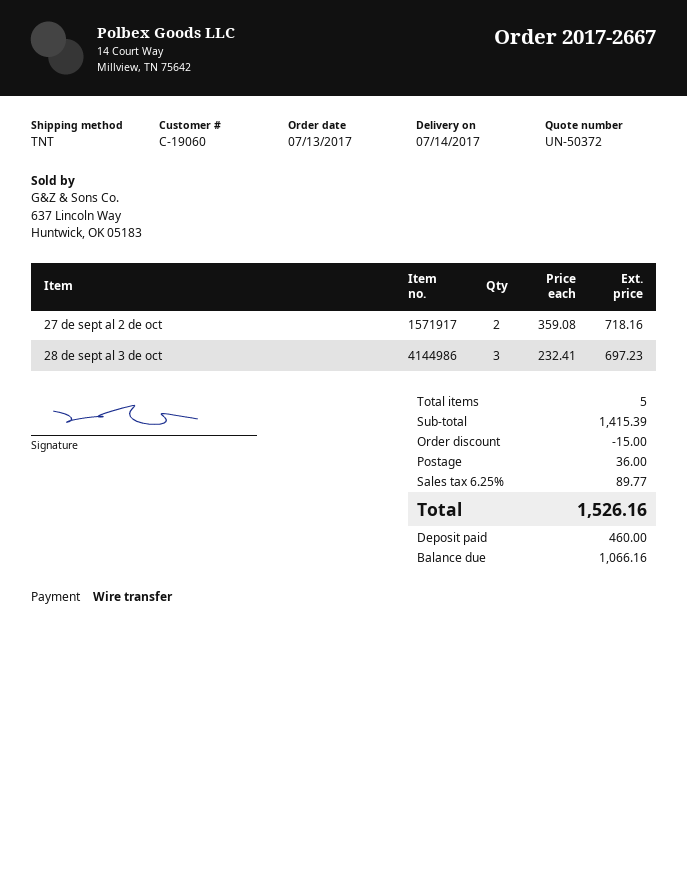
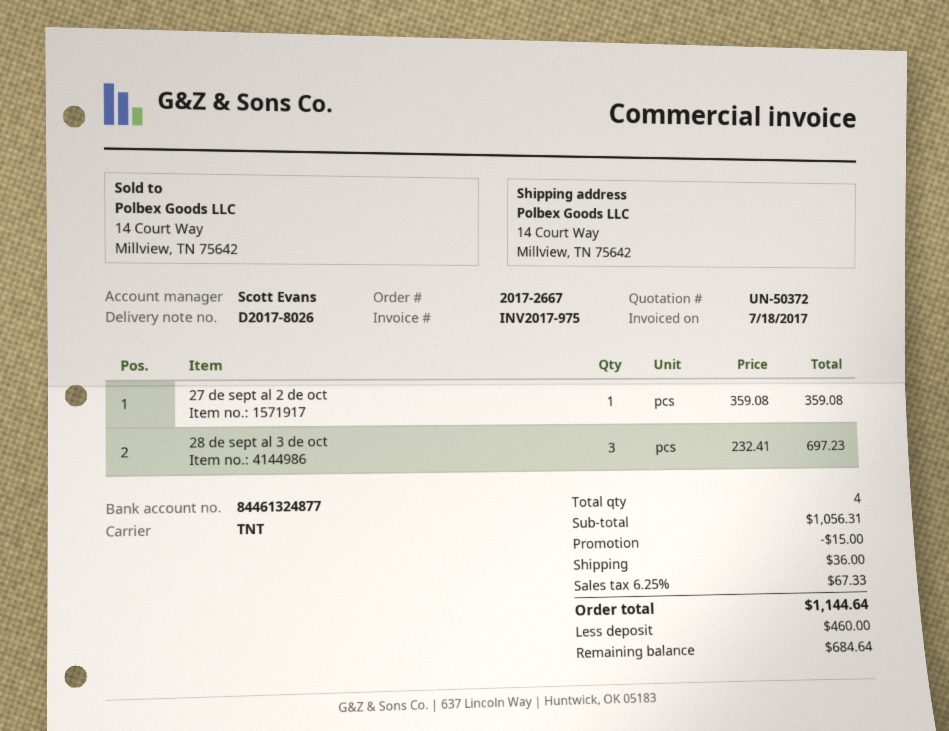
27 de sept al 2 de oct: 2 x 359.08 = 718.16 -> 1 x 359.08 = 359.08
total quantity: 5 -> 4
subtotal: 1415.39 -> 1056.31
tax: 6.25% = 89.77 -> 6.25% = 67.33
total: 1526.16 -> 1144.64
balance: 1066.16 -> 684.64

